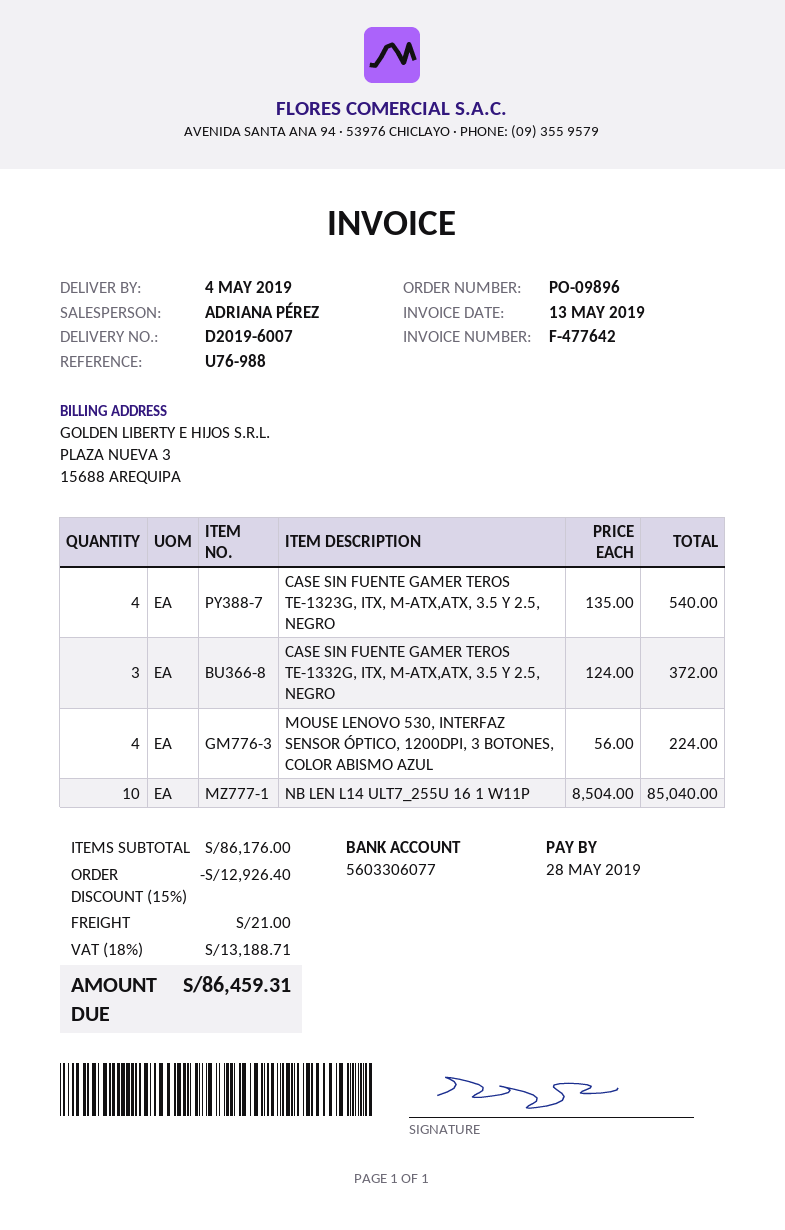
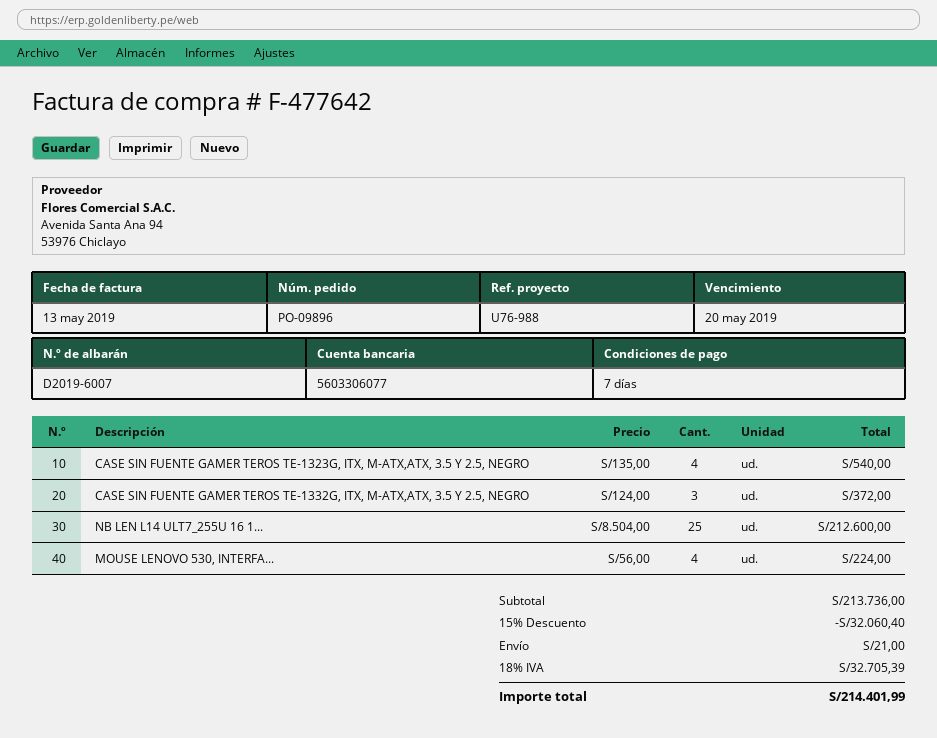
due date: 2019-05-28 -> 2019-05-20
NB LEN L14 ULT7_255U 16 1 W11P: 10 x 8504.00 = 85040.00 -> 25 x 8504.00 = 212600.00
subtotal: 86176.00 -> 213736.00
discount: 15% = 12926.40 -> 15% = 32060.40
tax: 18% = 13188.71 -> 18% = 32705.39
total: 86459.31 -> 214401.99

